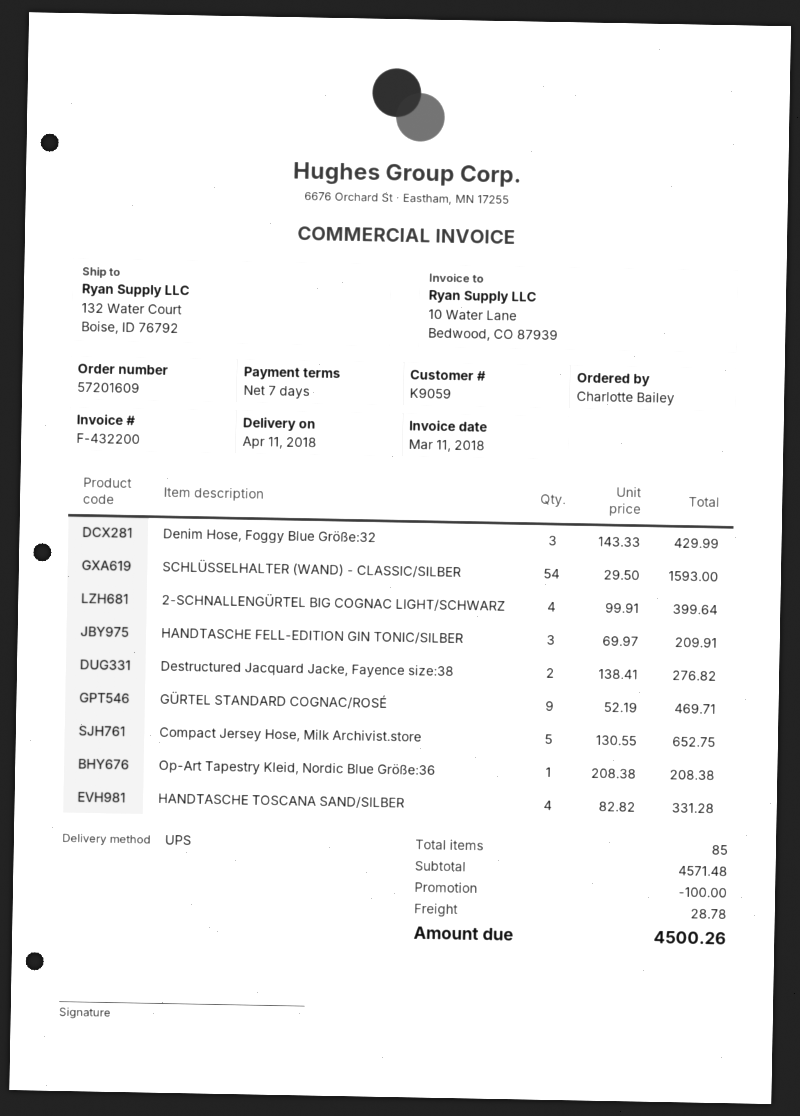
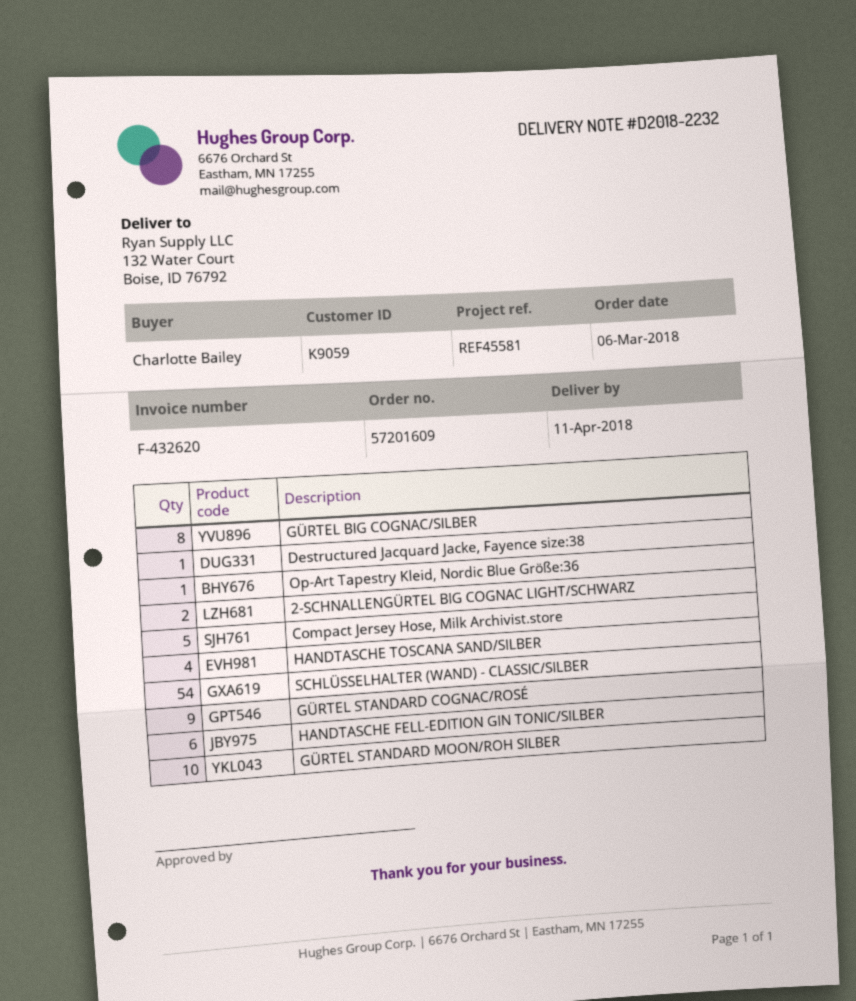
invoice number: F-432200 -> F-432620
Denim Hose, Foggy Blue Größe:32: 3 -> none
2-SCHNALLENGÜRTEL BIG COGNAC LIGHT/SCHWARZ: 4 -> 2
HANDTASCHE FELL-EDITION GIN TONIC/SILBER: 3 -> 6
Destructured Jacquard Jacke, Fayence size:38: 2 -> 1
GÜRTEL BIG COGNAC/SILBER: none -> 8
GÜRTEL STANDARD MOON/ROH SILBER: none -> 10

